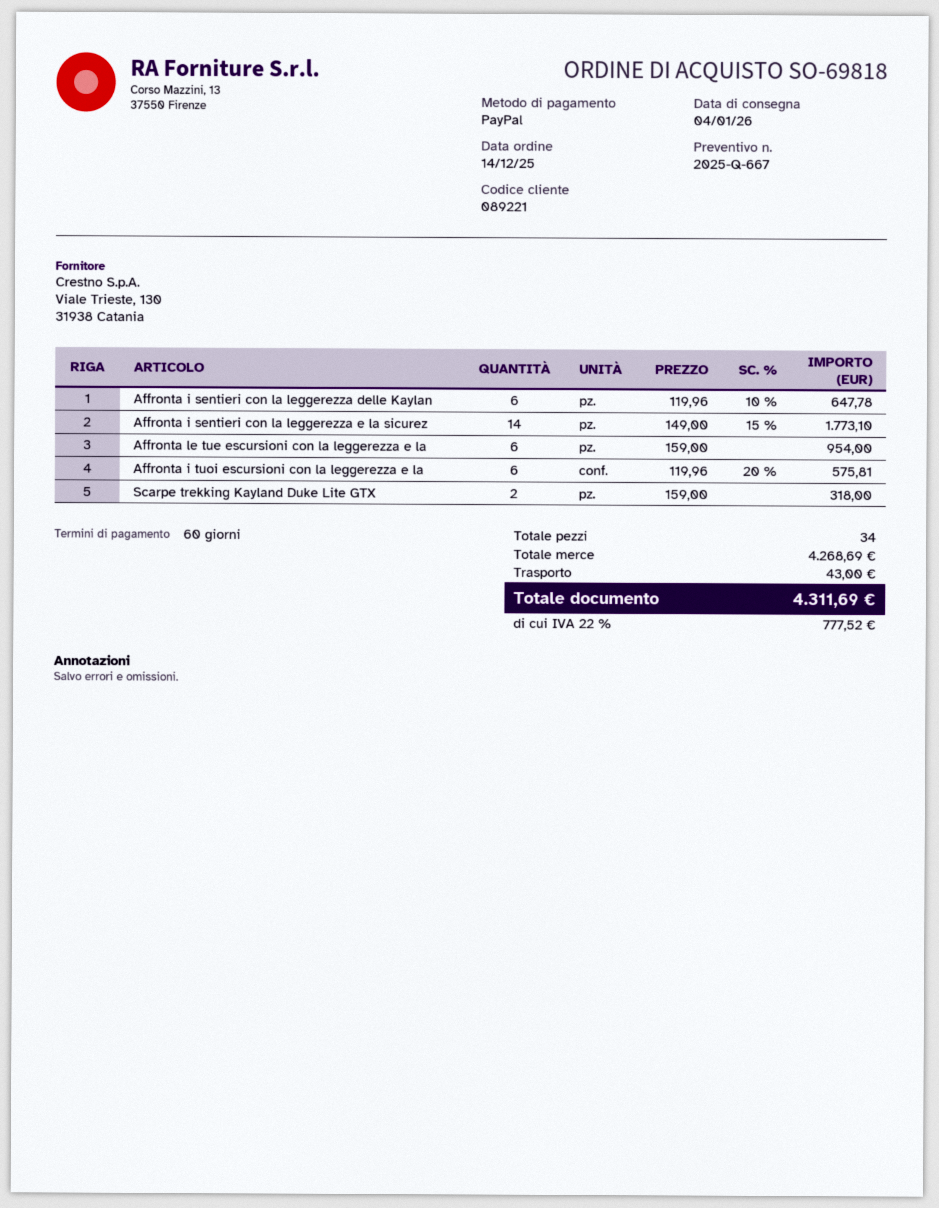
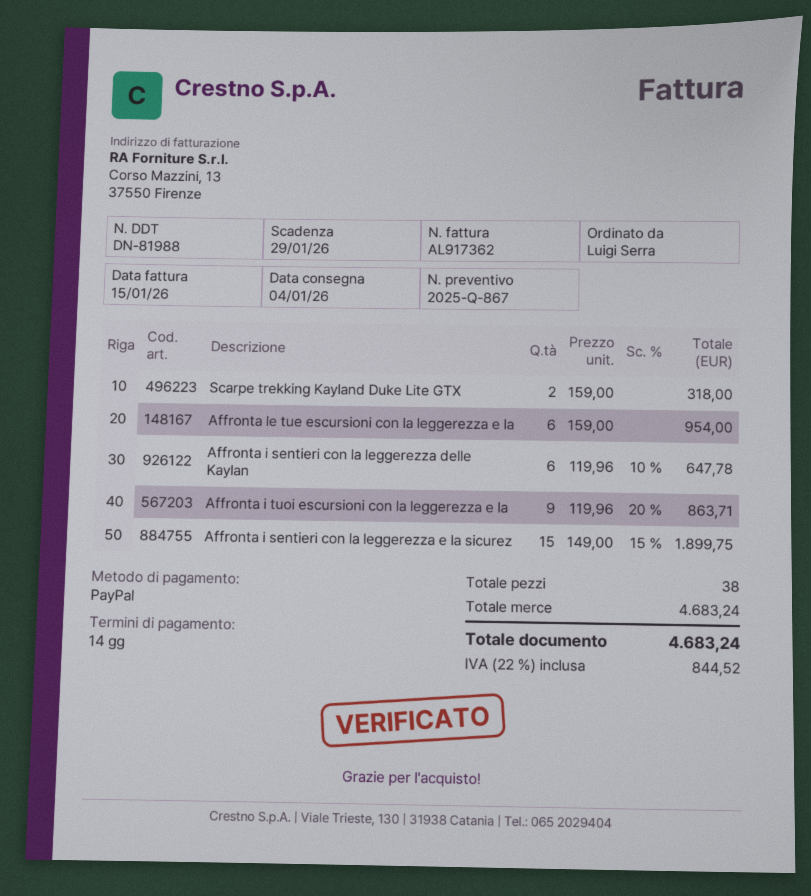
quote number: 2025-Q-667 -> 2025-Q-867
payment terms: 60 days -> 14 days
Affronta i sentieri con la leggerezza e la sicurez: 14 x 149.00 - 15% = 1773.10 -> 15 x 149.00 - 15% = 1899.75
Affronta i tuoi escursioni con la leggerezza e la: 6 x 119.96 - 20% = 575.81 -> 9 x 119.96 - 20% = 863.71
total quantity: 34 -> 38
subtotal: 4268.69 -> 4683.24
shipping: 43.00 -> none
tax: 22% = 777.52 -> 22% = 844.52
total: 4311.69 -> 4683.24

